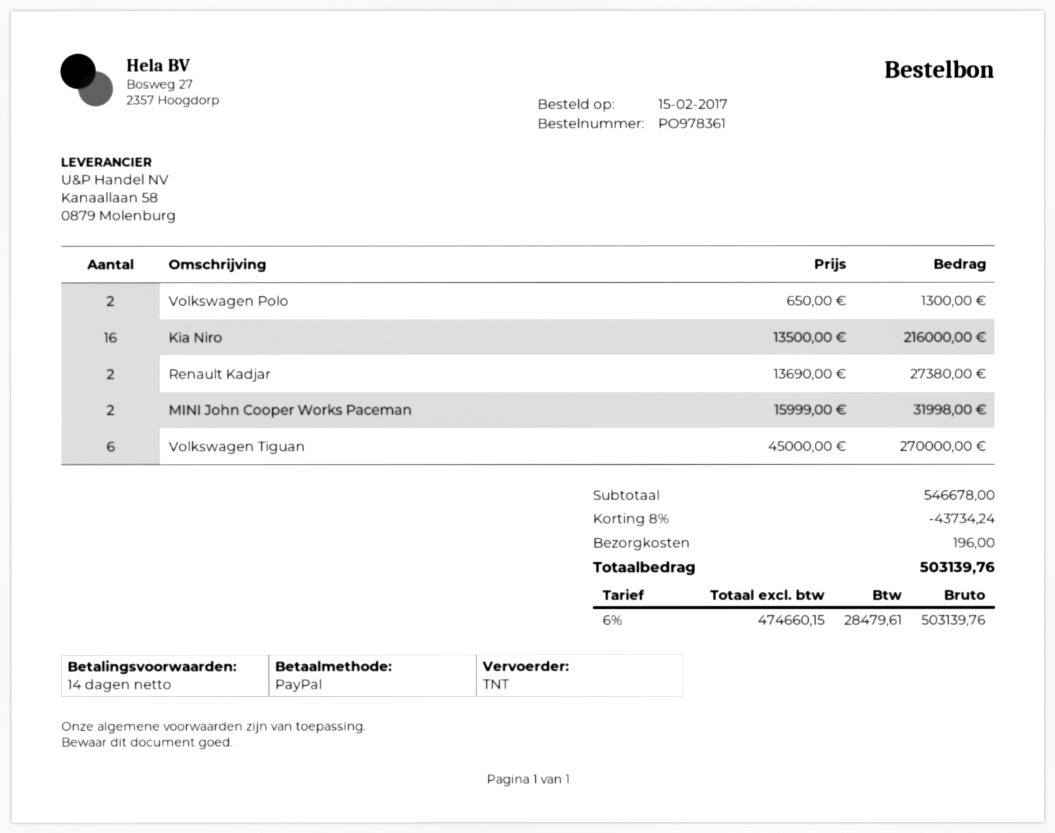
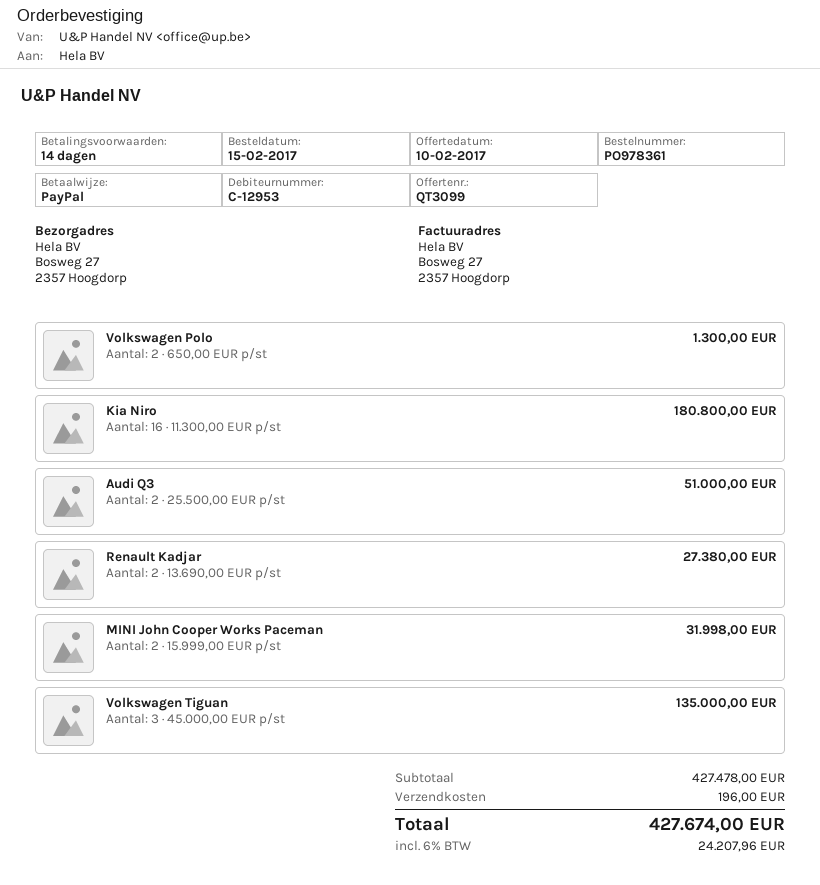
Kia Niro: 16 x 13500.00 = 216000.00 -> 16 x 11300.00 = 180800.00
Volkswagen Tiguan: 6 x 45000.00 = 270000.00 -> 3 x 45000.00 = 135000.00
Audi Q3: none -> 2 x 25500.00 = 51000.00
subtotal: 546678.00 -> 427478.00
discount: 8% = 43734.24 -> none
tax: 6% = 28479.61 -> 6% = 24207.96
total: 503139.76 -> 427674.00

